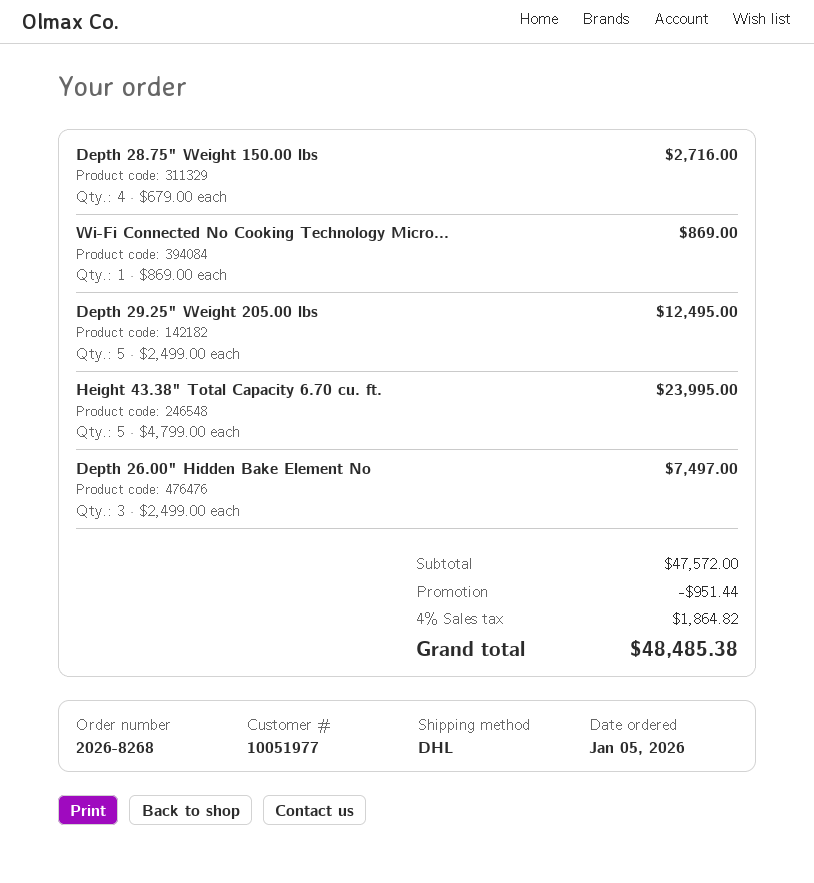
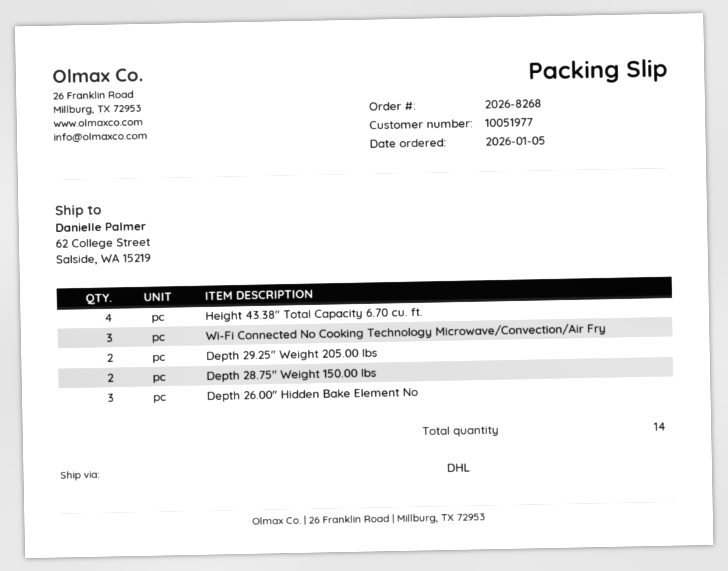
Depth 28.75" Weight 150.00 lbs: 4 -> 2
Wi-Fi Connected No Cooking Technology Micro...: 1 -> 3
Depth 29.25" Weight 205.00 lbs: 5 -> 2
Height 43.38" Total Capacity 6.70 cu. ft.: 5 -> 4

